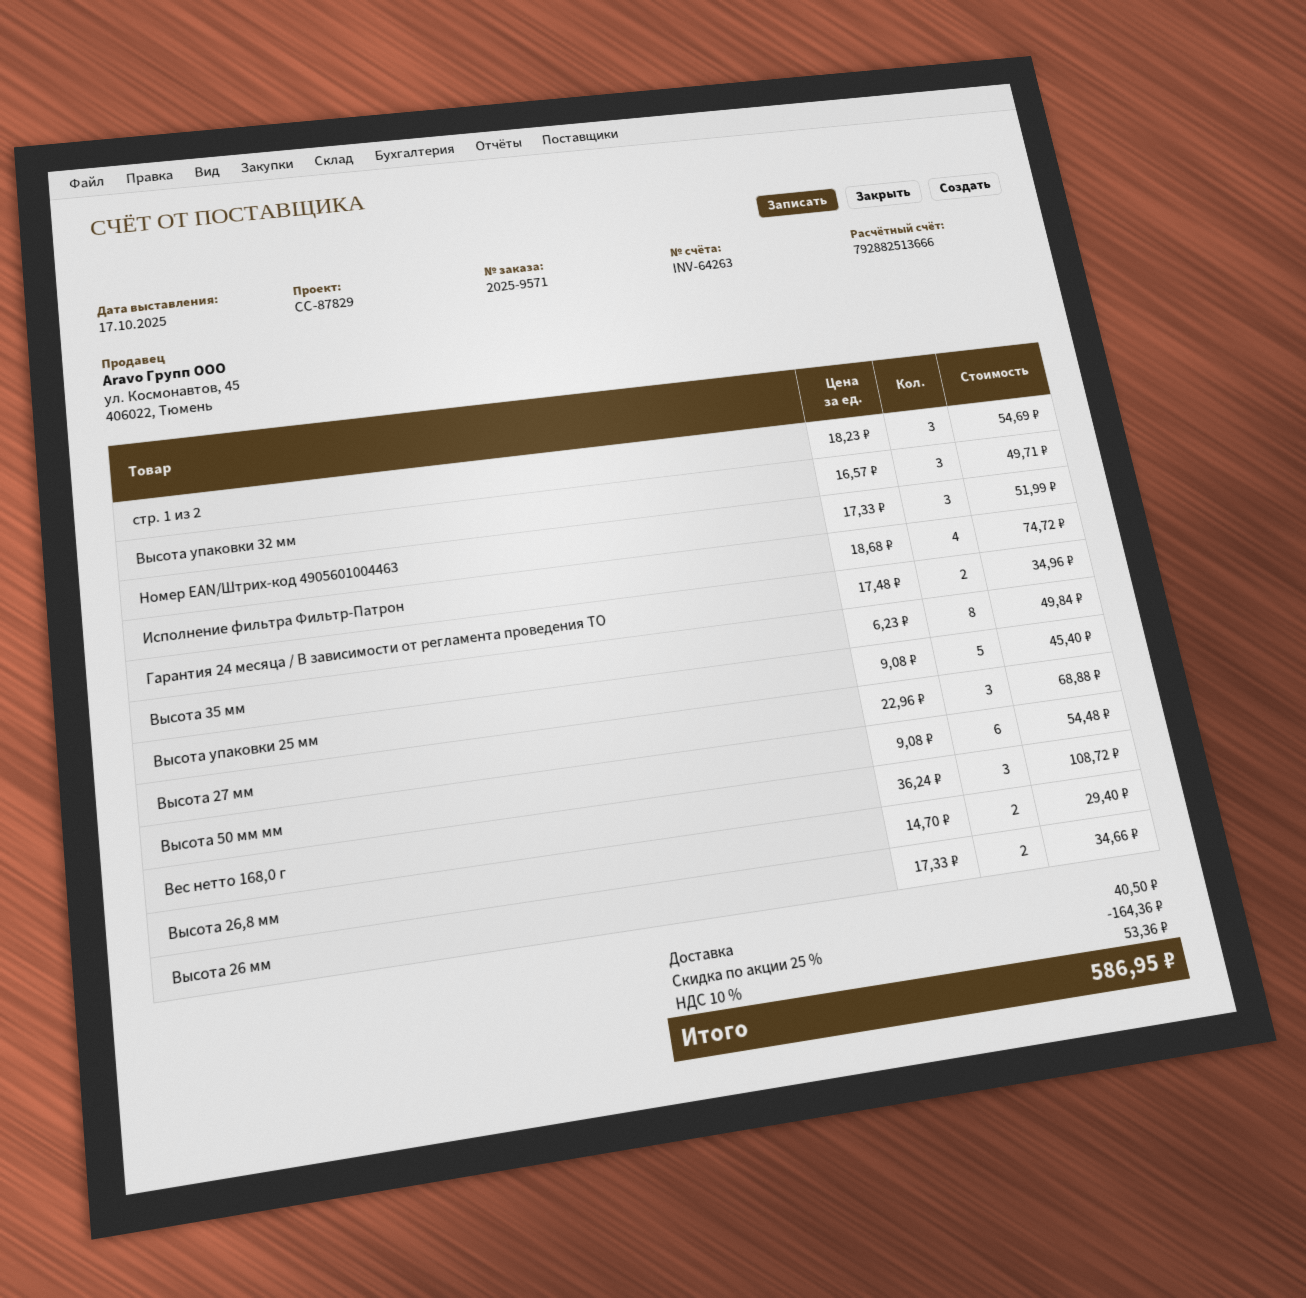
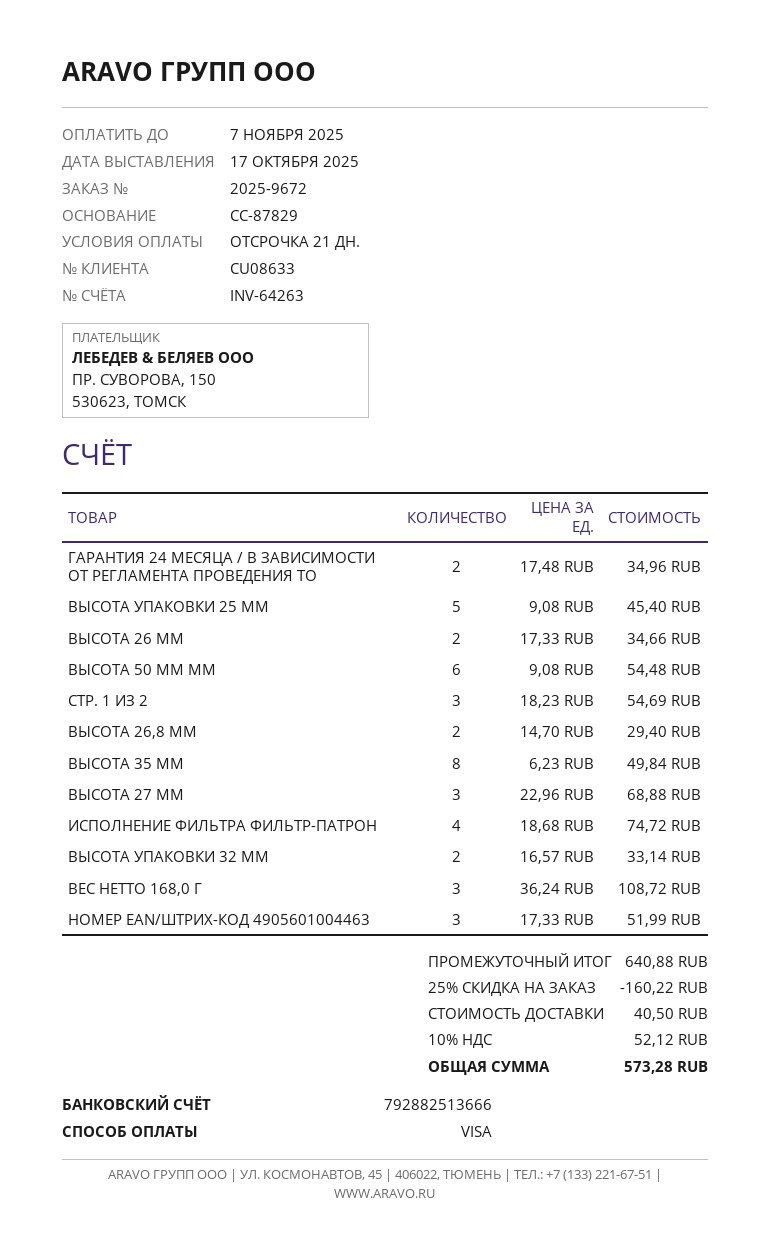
order number: 2025-9571 -> 2025-9672
Высота упаковки 32 мм: 3 x 16.57 = 49.71 -> 2 x 16.57 = 33.14
discount: 25% = 164.36 -> 25% = 160.22
tax: 10% = 53.36 -> 10% = 52.12
total: 586.95 -> 573.28

